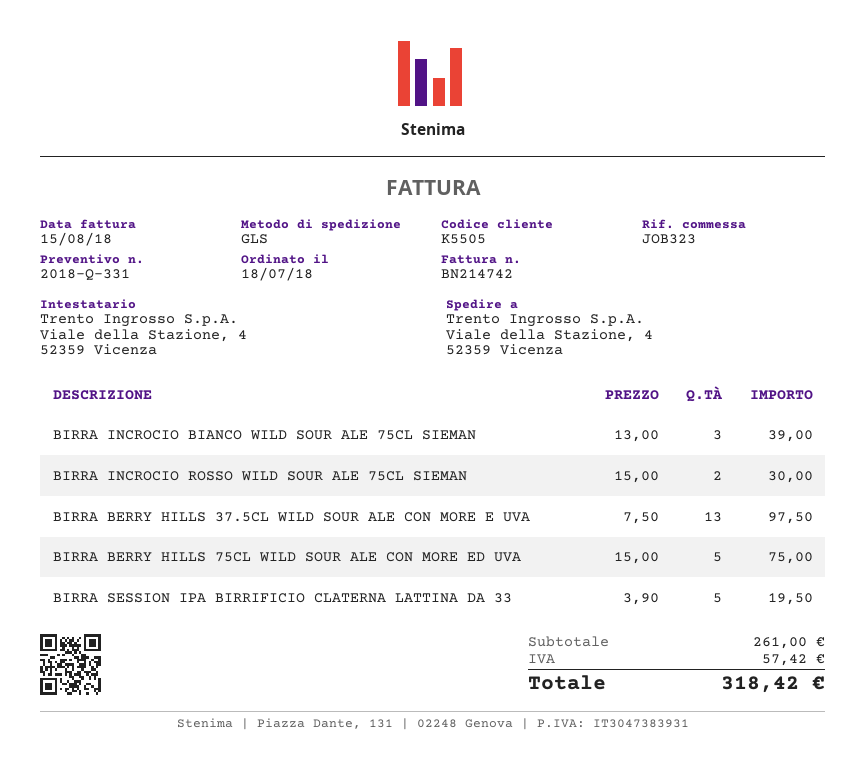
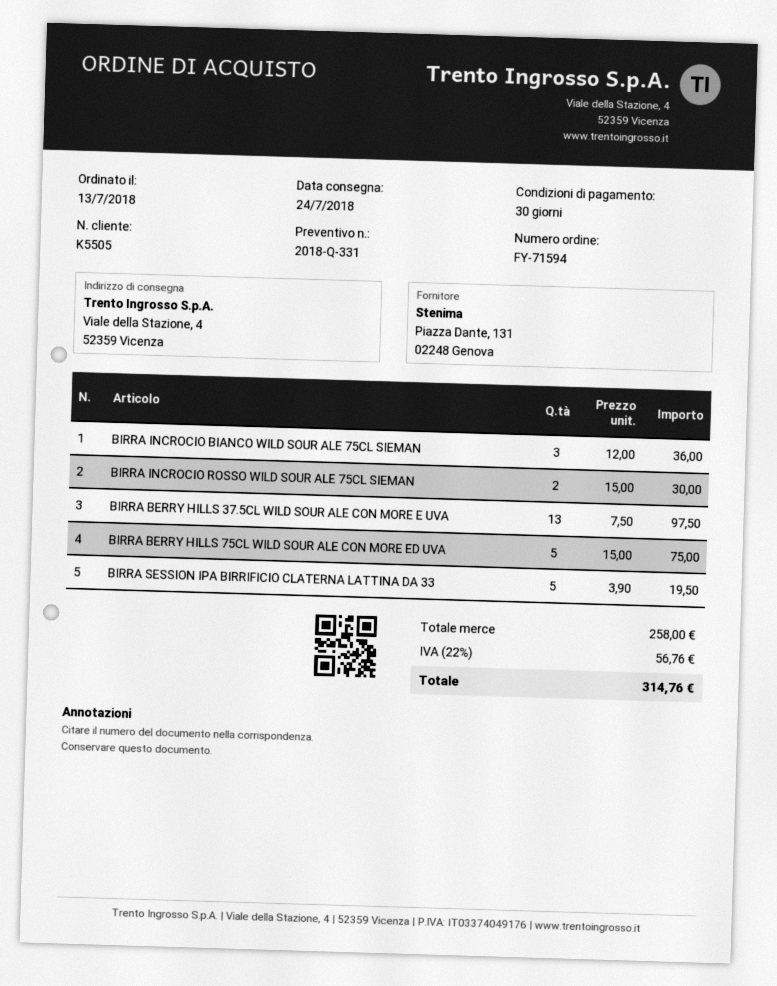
order date: 2018-07-18 -> 2018-07-13
BIRRA INCROCIO BIANCO WILD SOUR ALE 75CL SIEMAN: 3 x 13.00 = 39.00 -> 3 x 12.00 = 36.00
subtotal: 261.00 -> 258.00
tax: 57.42 -> 56.76
total: 318.42 -> 314.76

